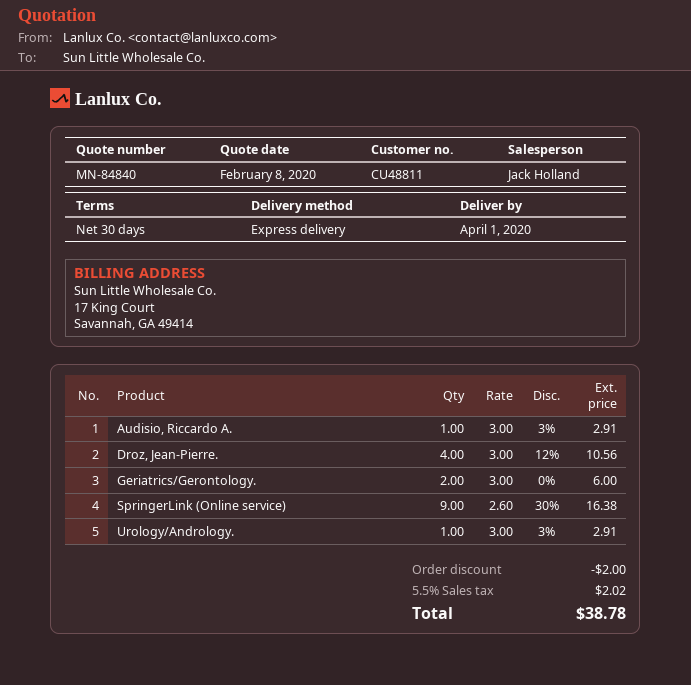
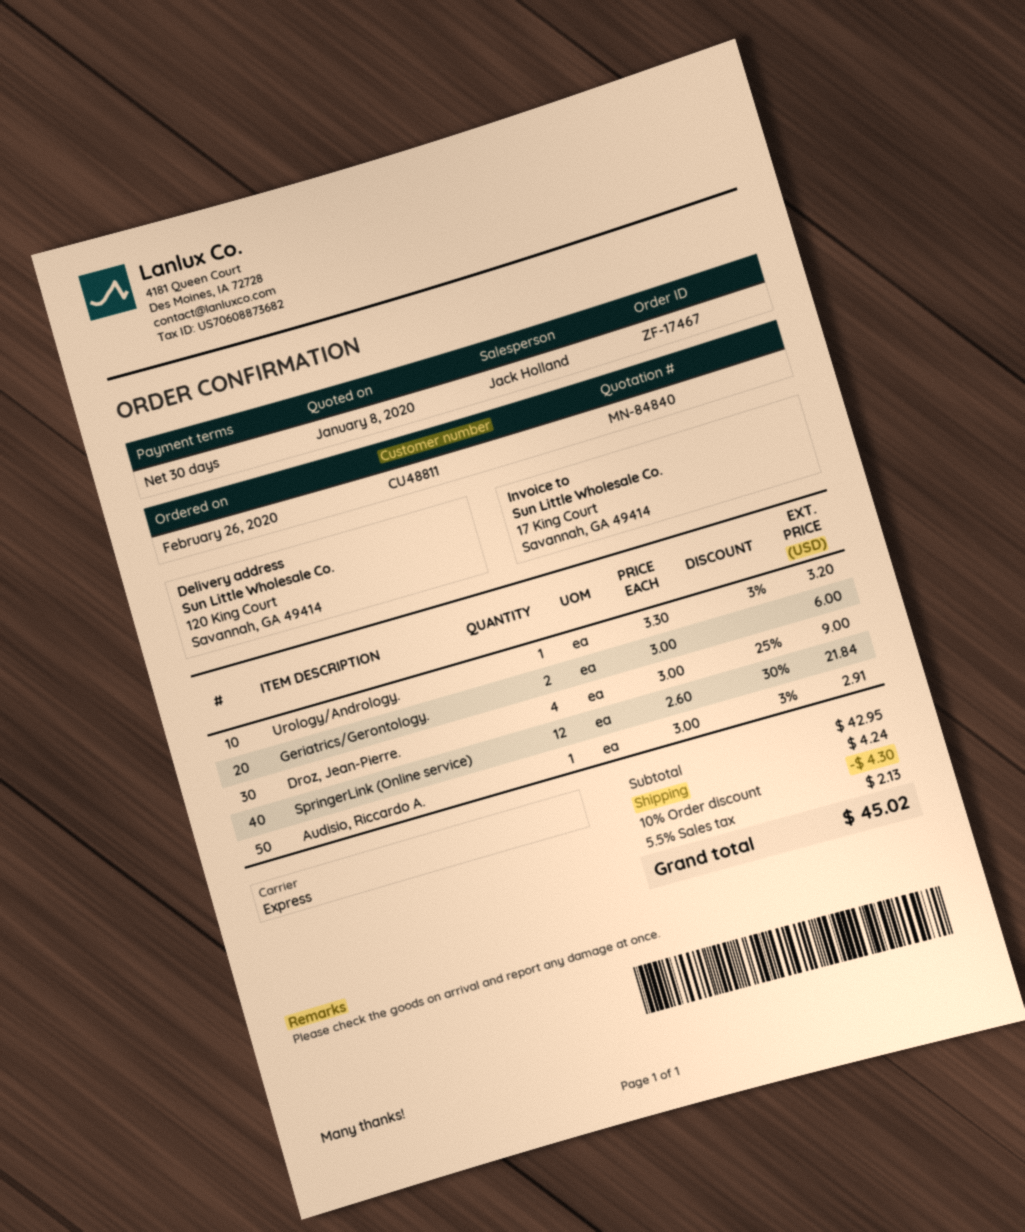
quote date: 2020-02-08 -> 2020-01-08
Droz, Jean-Pierre.: 4 x 3.00 - 12% = 10.56 -> 4 x 3.00 - 25% = 9.00
SpringerLink (Online service): 9 x 2.60 - 30% = 16.38 -> 12 x 2.60 - 30% = 21.84
Urology/Andrology.: 1 x 3.00 - 3% = 2.91 -> 1 x 3.30 - 3% = 3.20
discount: 2.00 -> 4.30
shipping: none -> 4.24
tax: 5.5% = 2.02 -> 5.5% = 2.13
total: 38.78 -> 45.02

